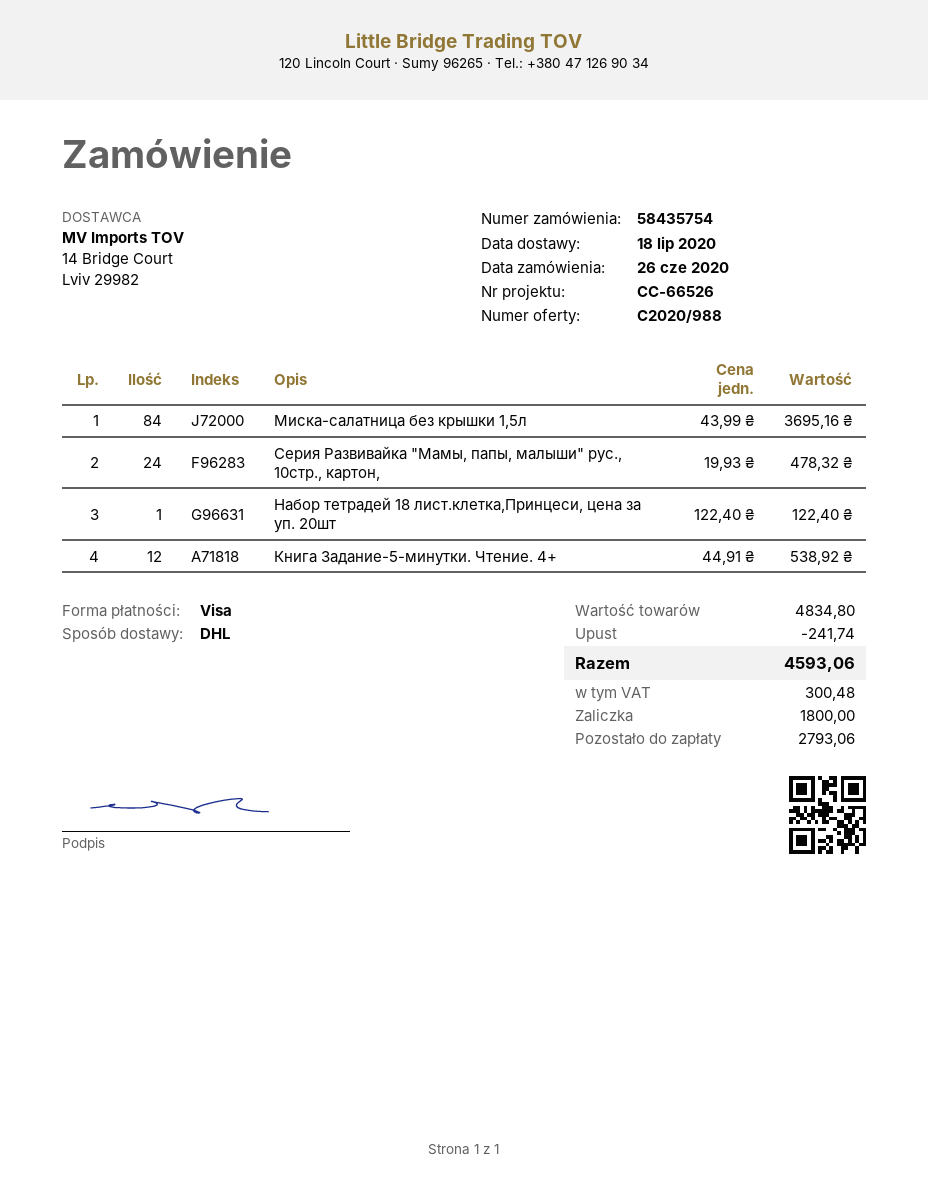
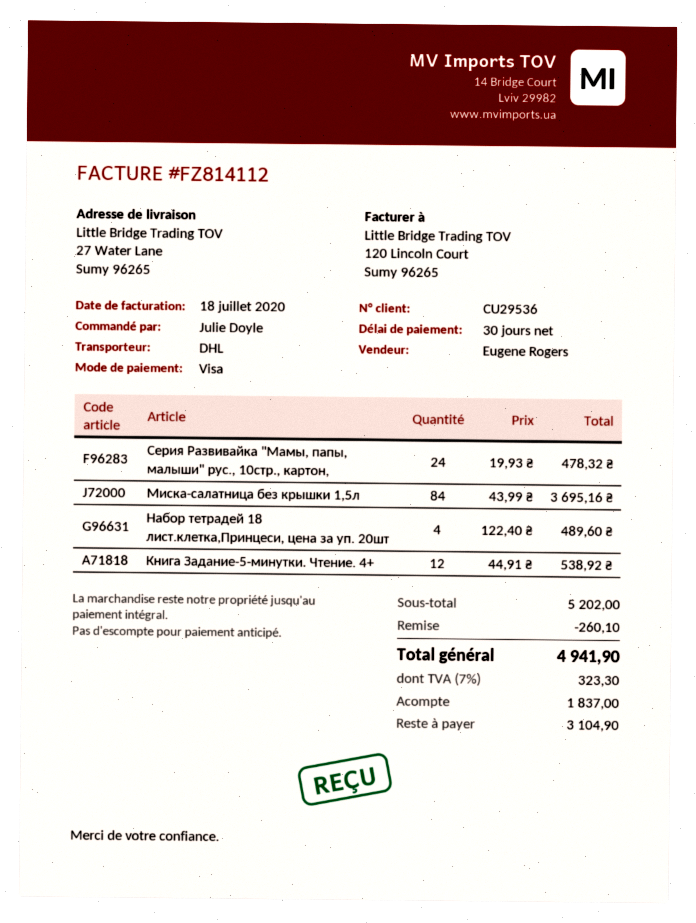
Набор тетрадей 18 лист.клетка,Принцеси, цена за уп. 20шт: 1 x 122.40 = 122.40 -> 4 x 122.40 = 489.60
subtotal: 4834.80 -> 5202.00
discount: 241.74 -> 260.10
tax: 300.48 -> 323.30
total: 4593.06 -> 4941.90
deposit: 1800.00 -> 1837.00
balance: 2793.06 -> 3104.90

